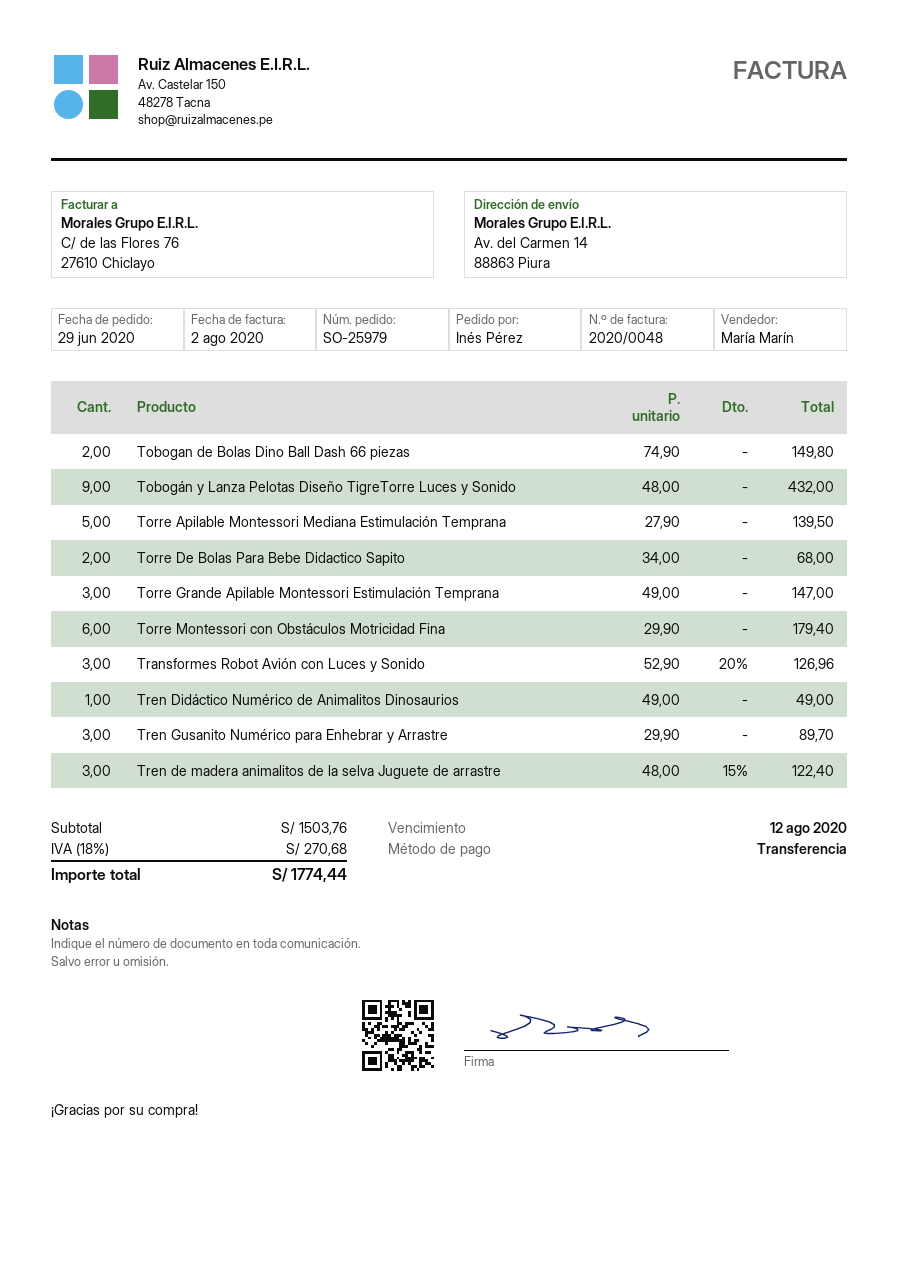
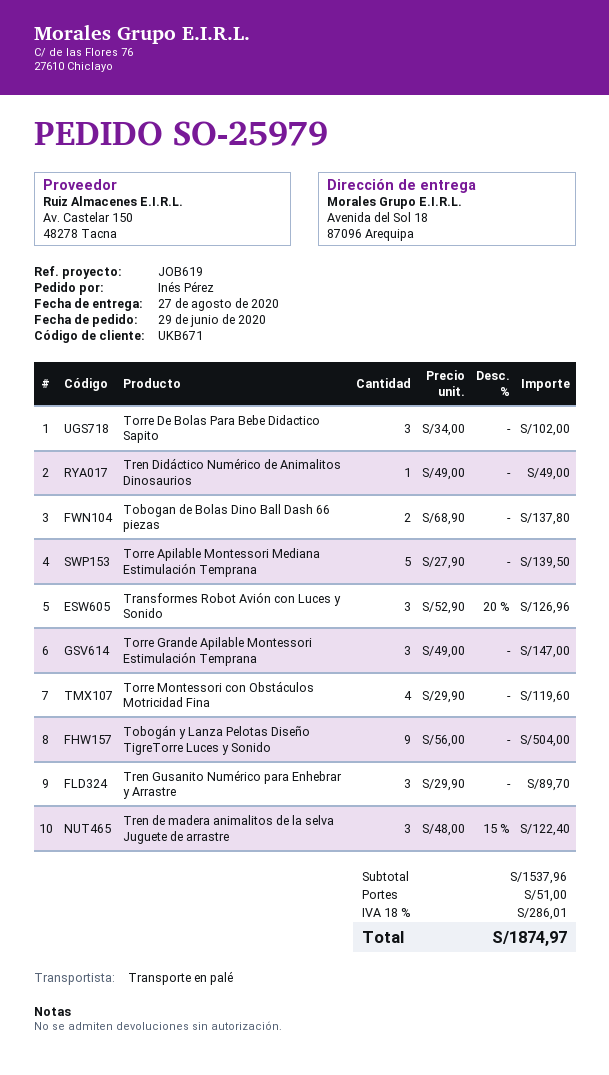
ship to: Av. del Carmen 14, 88863 Piura -> Avenida del Sol 18, 87096 Arequipa
Tobogan de Bolas Dino Ball Dash 66 piezas: 2 x 74.90 = 149.80 -> 2 x 68.90 = 137.80
Tobogán y Lanza Pelotas Diseño TigreTorre Luces y Sonido: 9 x 48.00 = 432.00 -> 9 x 56.00 = 504.00
Torre De Bolas Para Bebe Didactico Sapito: 2 x 34.00 = 68.00 -> 3 x 34.00 = 102.00
Torre Montessori con Obstáculos Motricidad Fina: 6 x 29.90 = 179.40 -> 4 x 29.90 = 119.60
subtotal: 1503.76 -> 1537.96
shipping: none -> 51.00
tax: 18% = 270.68 -> 18% = 286.01
total: 1774.44 -> 1874.97

